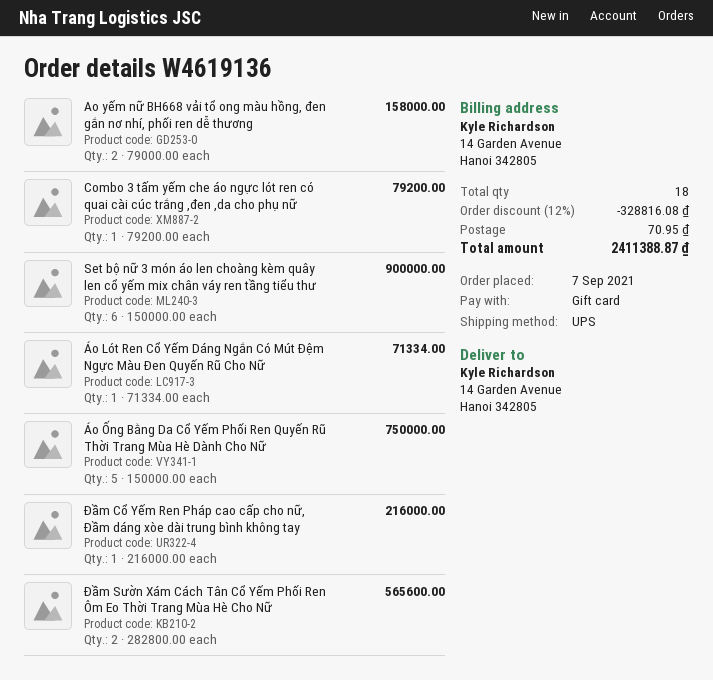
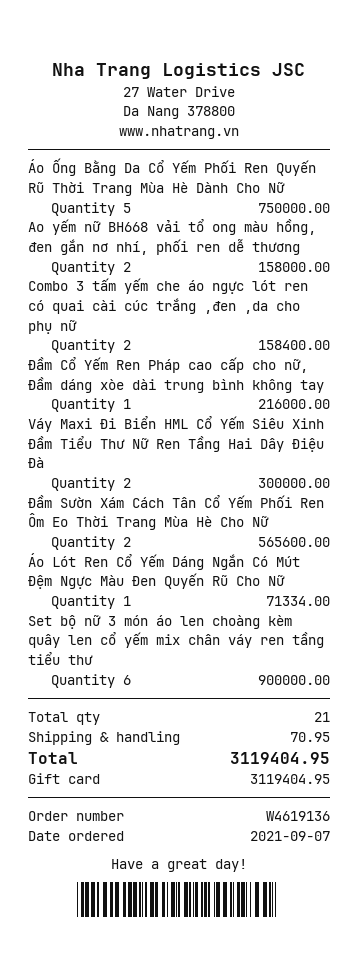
Combo 3 tấm yếm che áo ngực lót ren có quai cài cúc trắng ,đen ,da cho phụ nữ: 1 for 79200.00 -> 2 for 158400.00
Váy Maxi Đi Biển HML Cổ Yếm Siêu Xinh Đầm Tiểu Thư Nữ Ren Tầng Hai Dây Điệu Đà: none -> 2 for 300000.00
total quantity: 18 -> 21
discount: 12% = 328816.08 -> none
total: 2411388.87 -> 3119404.95

